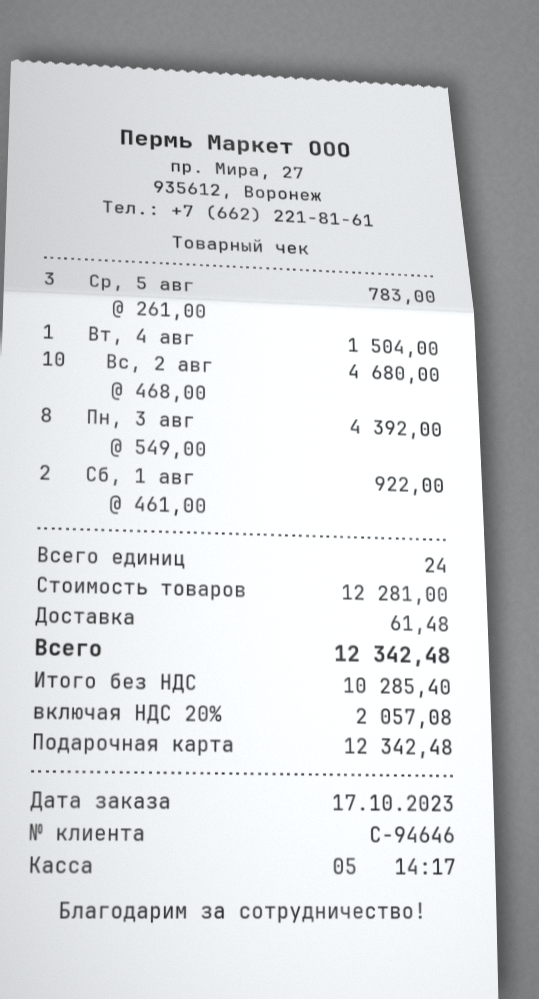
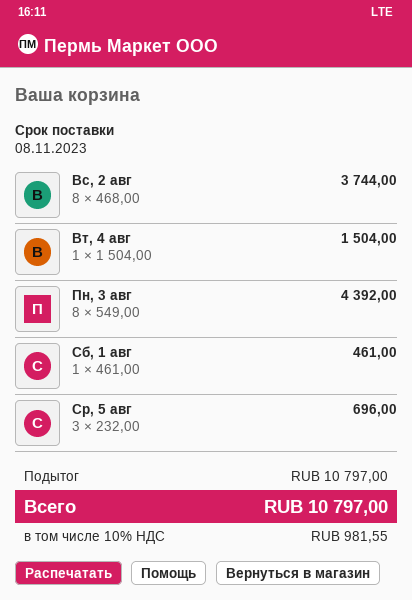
Ср, 5 авг: 3 x 261.00 = 783.00 -> 3 x 232.00 = 696.00
Вс, 2 авг: 10 x 468.00 = 4680.00 -> 8 x 468.00 = 3744.00
Сб, 1 авг: 2 x 461.00 = 922.00 -> 1 x 461.00 = 461.00
subtotal: 12281.00 -> 10797.00
shipping: 61.48 -> none
tax: 20% = 2057.08 -> 10% = 981.55
total: 12342.48 -> 10797.00

